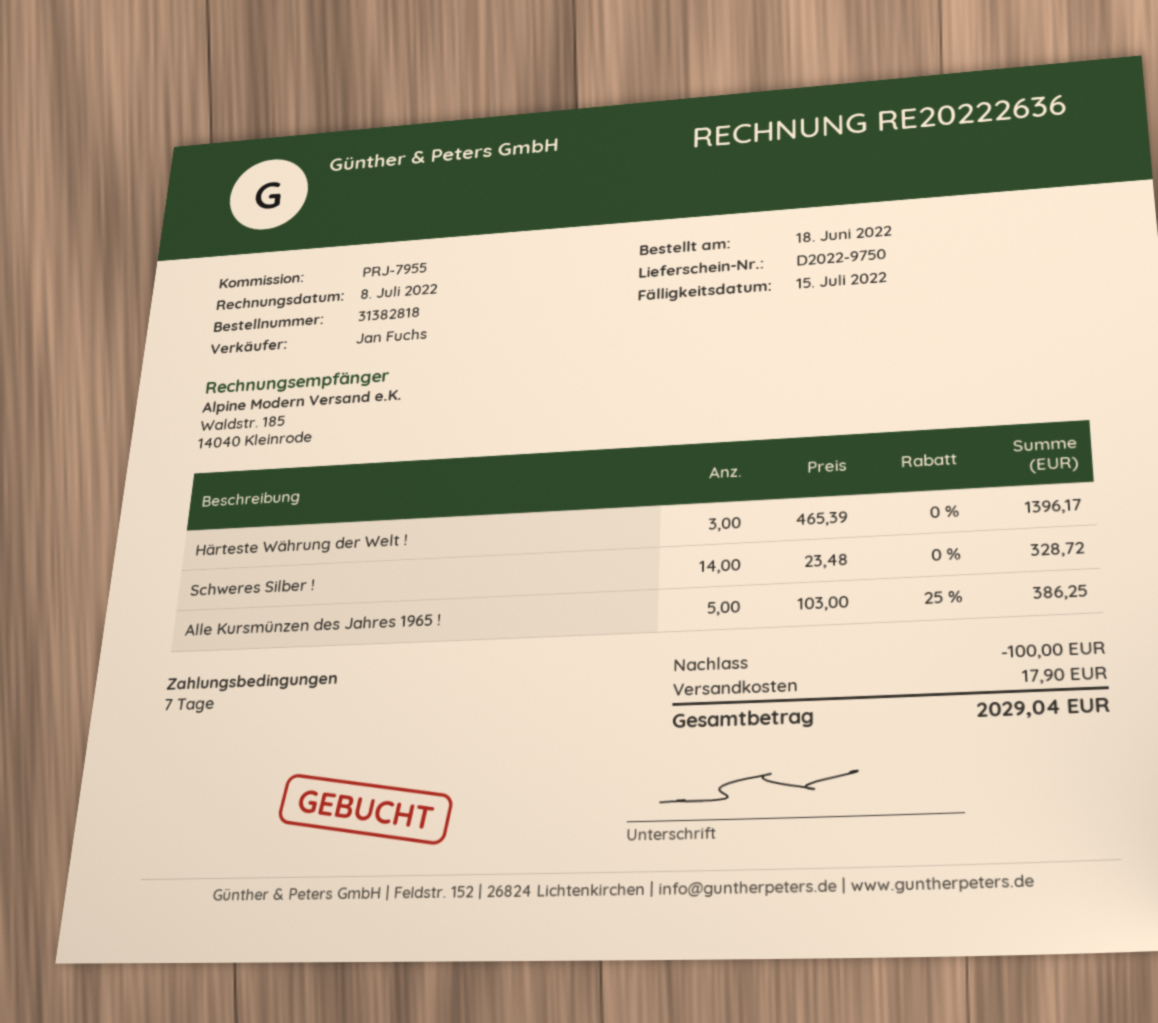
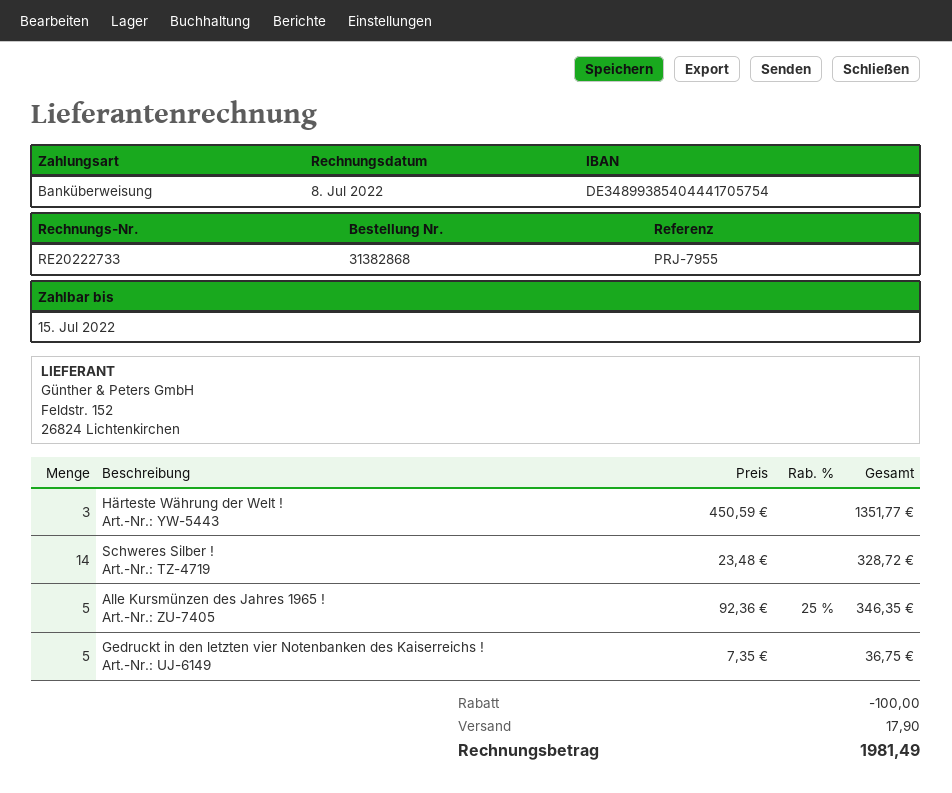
order number: 31382818 -> 31382868
invoice number: RE20222636 -> RE20222733
Härteste Währung der Welt !: 3 x 465.39 = 1396.17 -> 3 x 450.59 = 1351.77
Alle Kursmünzen des Jahres 1965 !: 5 x 103.00 - 25% = 386.25 -> 5 x 92.36 - 25% = 346.35
Gedruckt in den letzten vier Notenbanken des Kaiserreichs !: none -> 5 x 7.35 = 36.75
total: 2029.04 -> 1981.49

